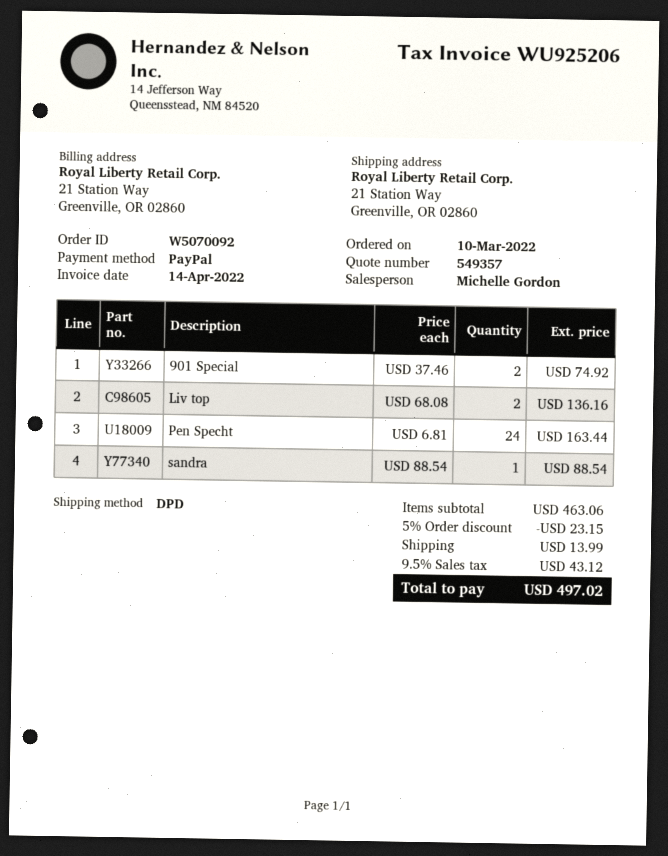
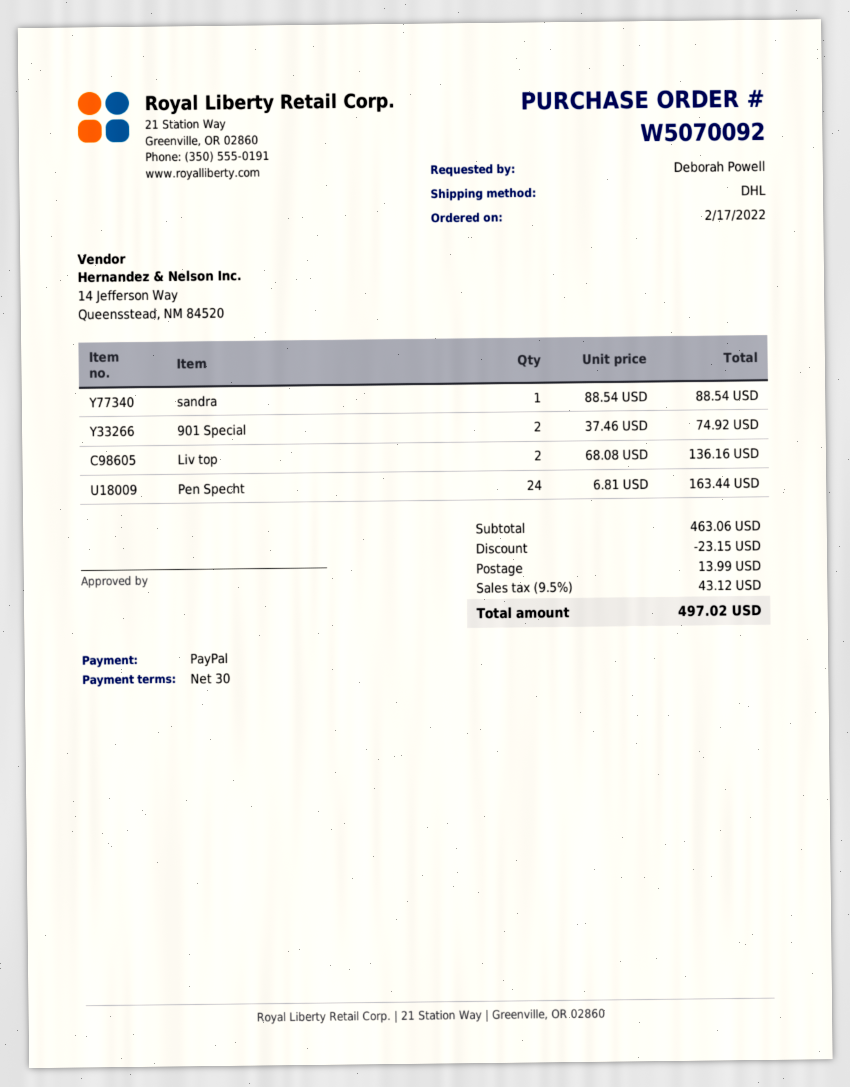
order date: 2022-03-10 -> 2022-02-17
shipping method: DPD -> DHL

